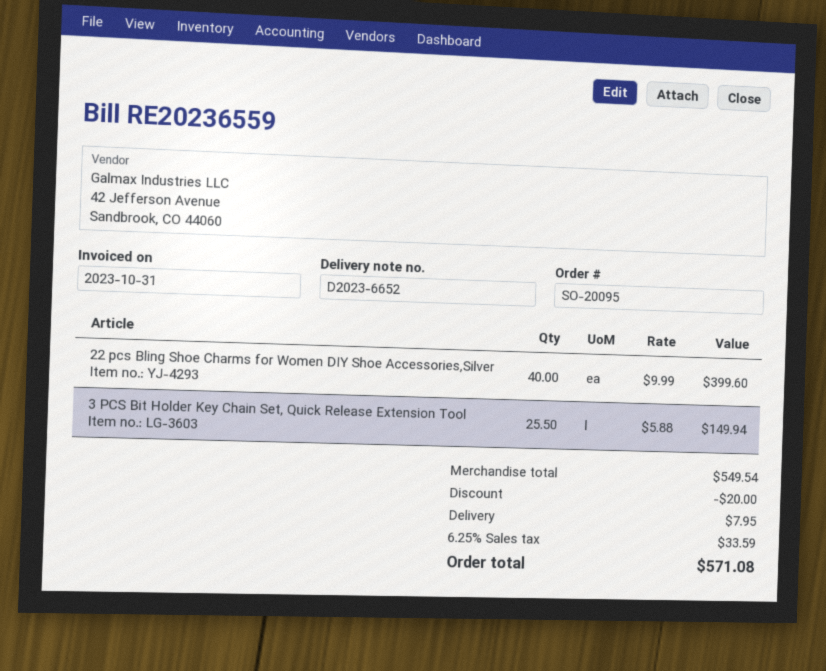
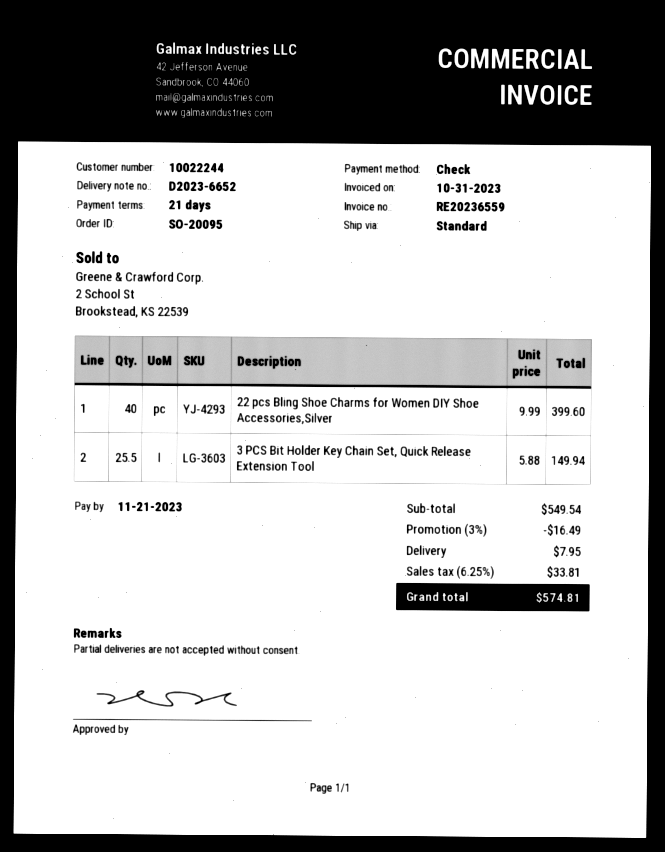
discount: 20.00 -> 16.49
tax: 6.25% = 33.59 -> 6.25% = 33.81
total: 571.08 -> 574.81

